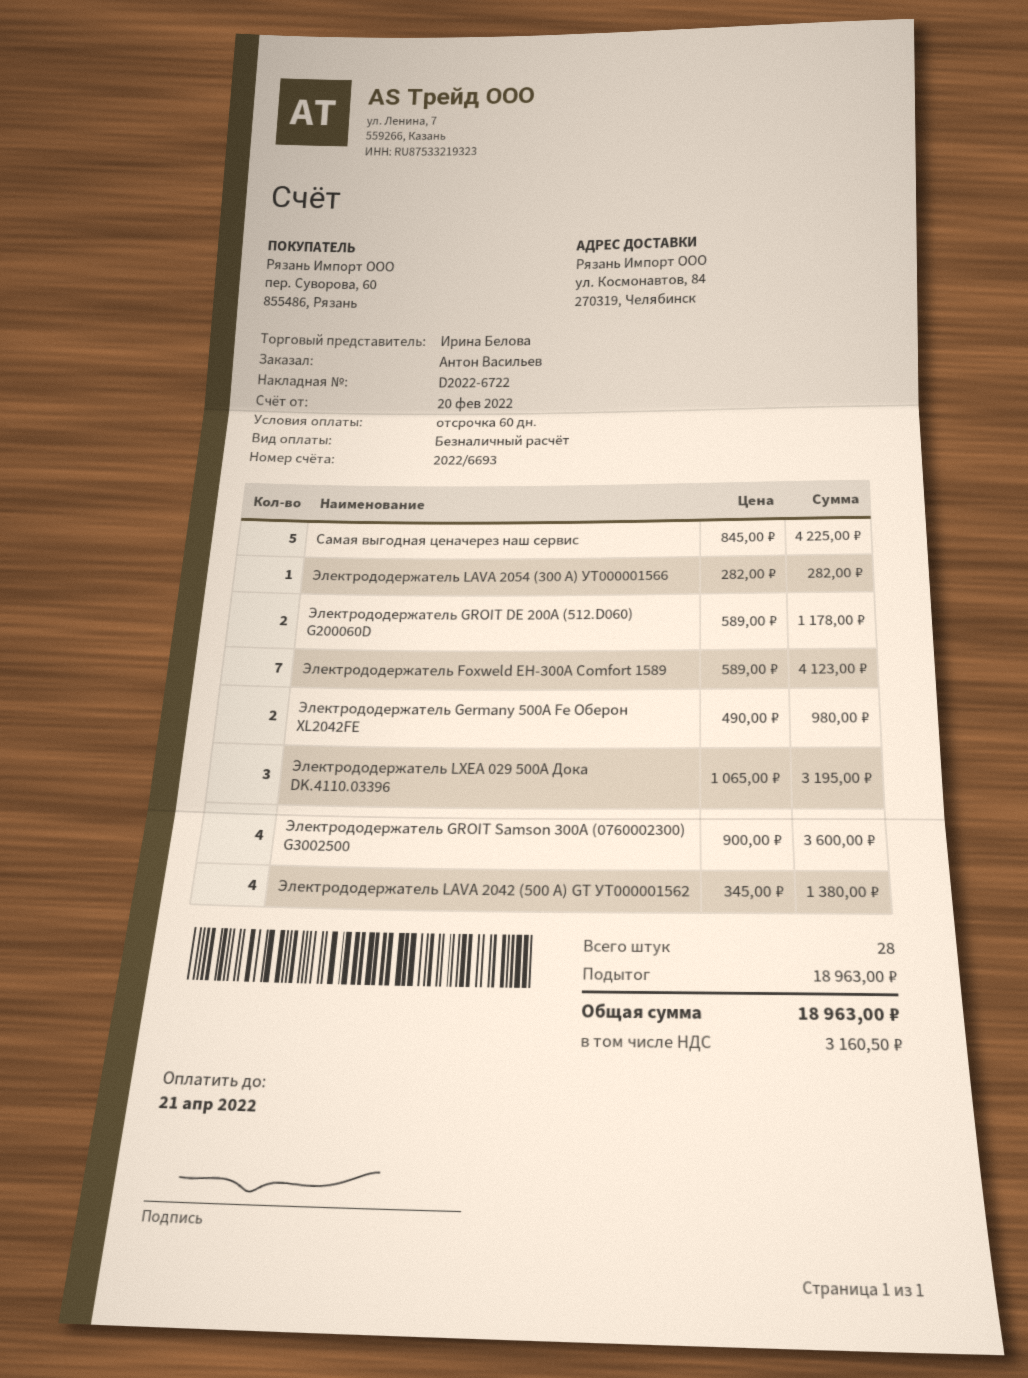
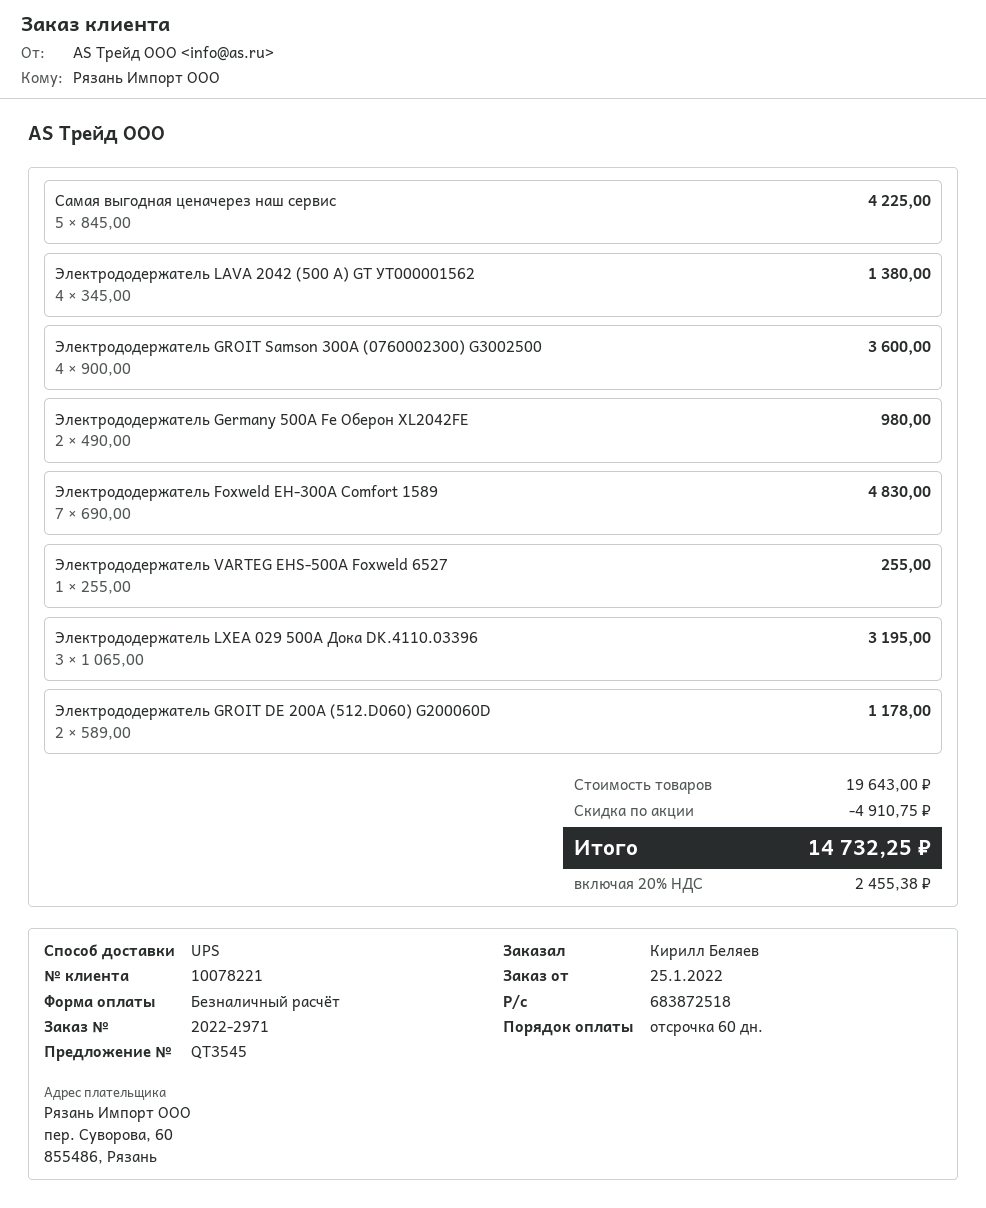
ordered by: Антон Васильев -> Кирилл Беляев
Электрододержатель LAVA 2054 (300 А) УТ000001566: 1 x 282.00 = 282.00 -> none
Электрододержатель Foxweld EH-300А Comfort 1589: 7 x 589.00 = 4123.00 -> 7 x 690.00 = 4830.00
Электрододержатель VARTEG EHS-500A Foxweld 6527: none -> 1 x 255.00 = 255.00
subtotal: 18963.00 -> 19643.00
discount: none -> 4910.75
tax: 3160.50 -> 2455.38
total: 18963.00 -> 14732.25

